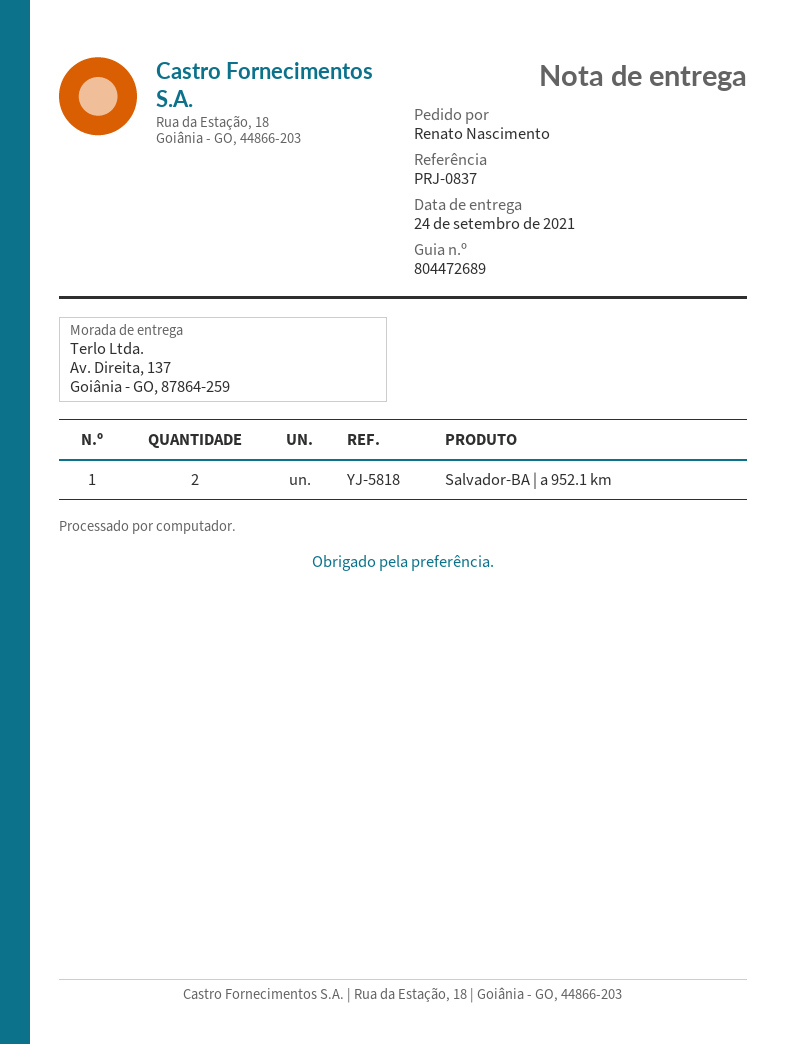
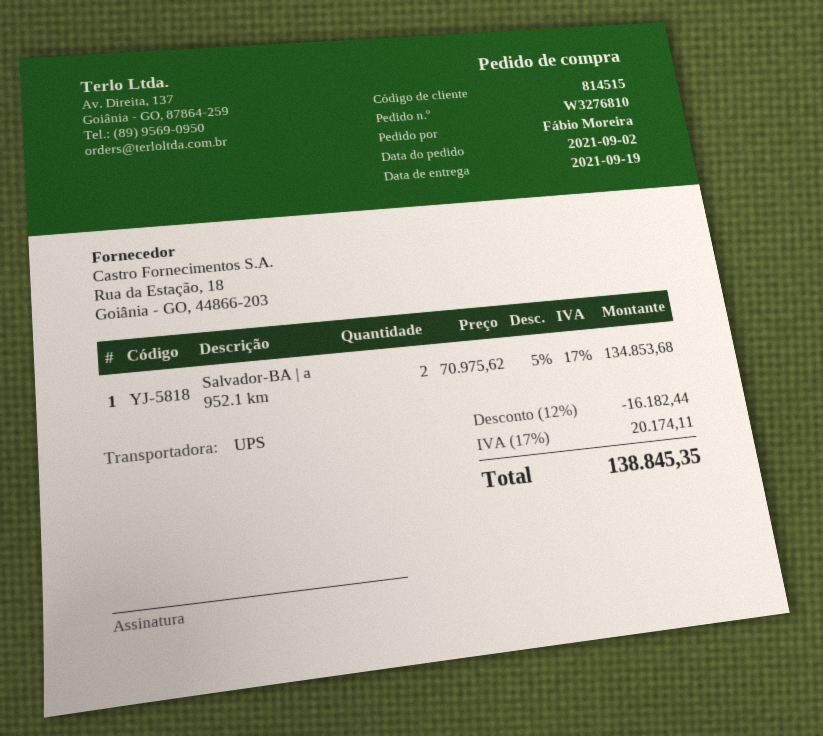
delivery date: 2021-09-24 -> 2021-09-19
ordered by: Renato Nascimento -> Fábio Moreira

